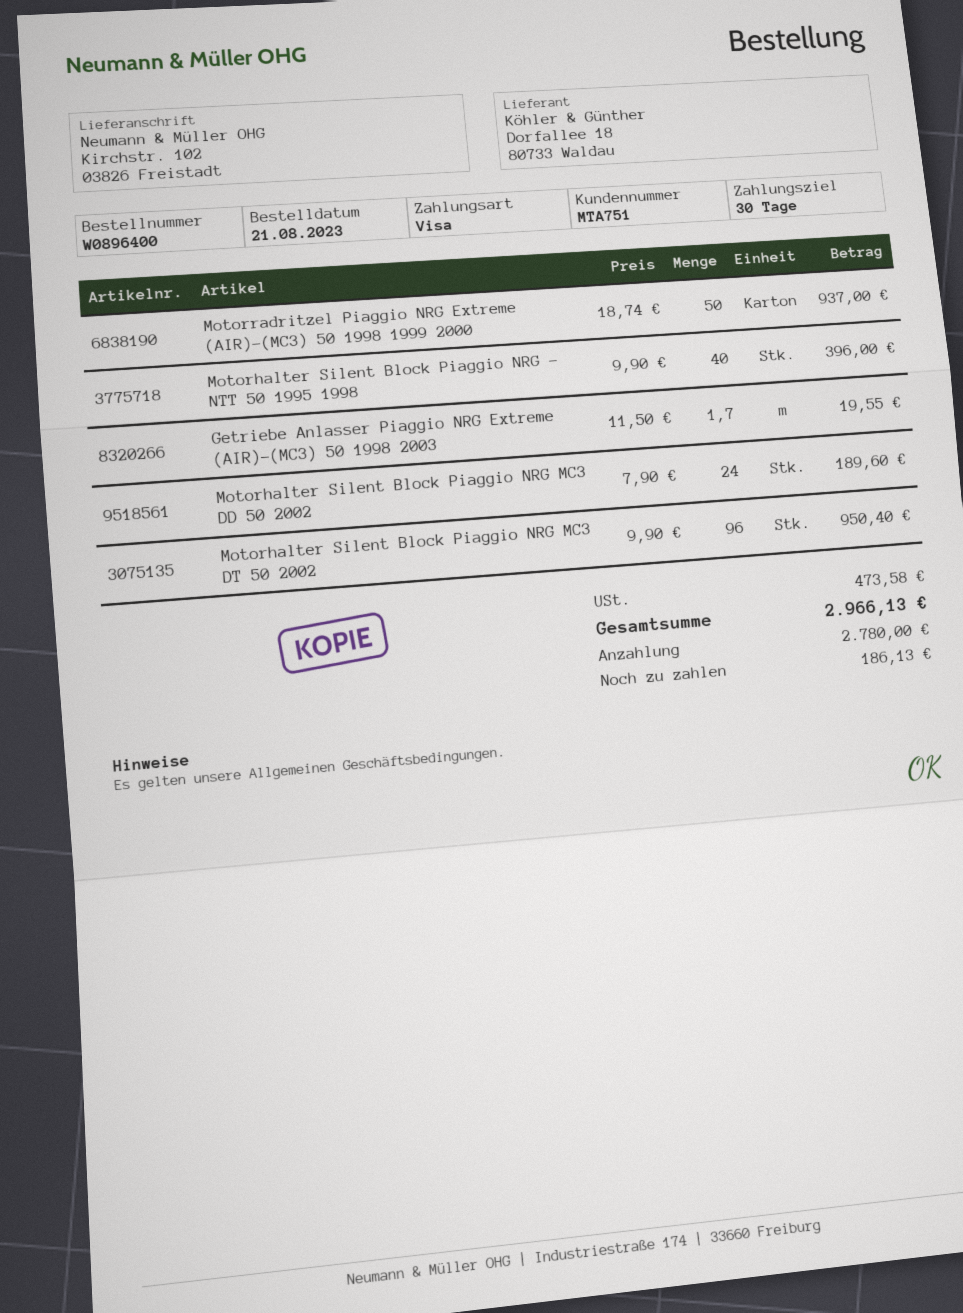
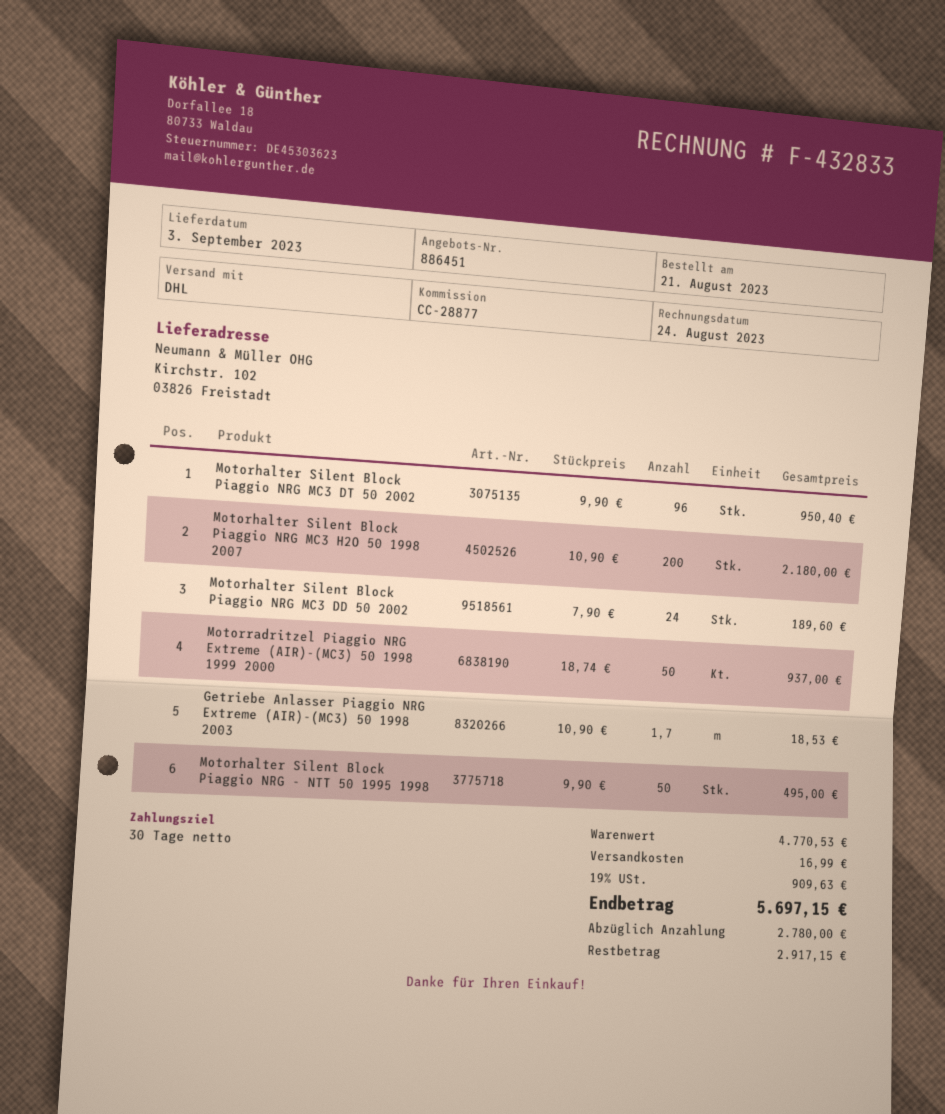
Motorhalter Silent Block Piaggio NRG - NTT 50 1995 1998: 40 x 9.90 = 396.00 -> 50 x 9.90 = 495.00
Getriebe Anlasser Piaggio NRG Extreme (AIR)-(MC3) 50 1998 2003: 1.7 x 11.50 = 19.55 -> 1.7 x 10.90 = 18.53
Motorhalter Silent Block Piaggio NRG MC3 H2O 50 1998 2007: none -> 200 x 10.90 = 2180.00
shipping: none -> 16.99
tax: 473.58 -> 909.63
total: 2966.13 -> 5697.15
balance: 186.13 -> 2917.15

